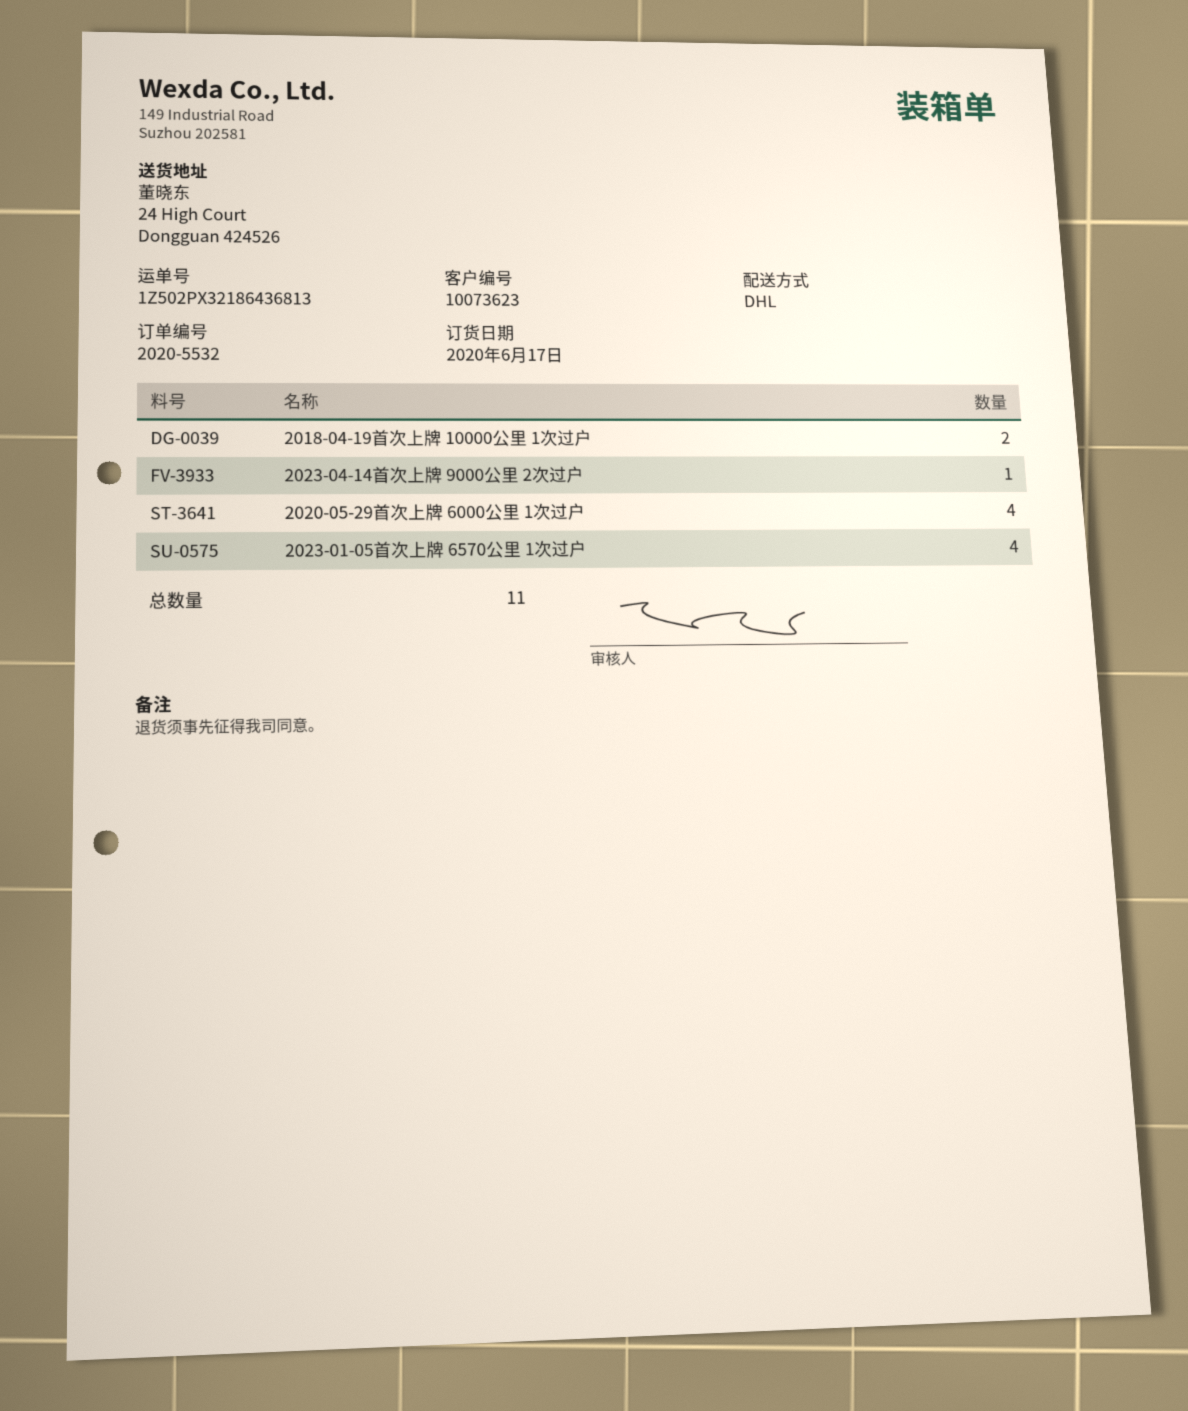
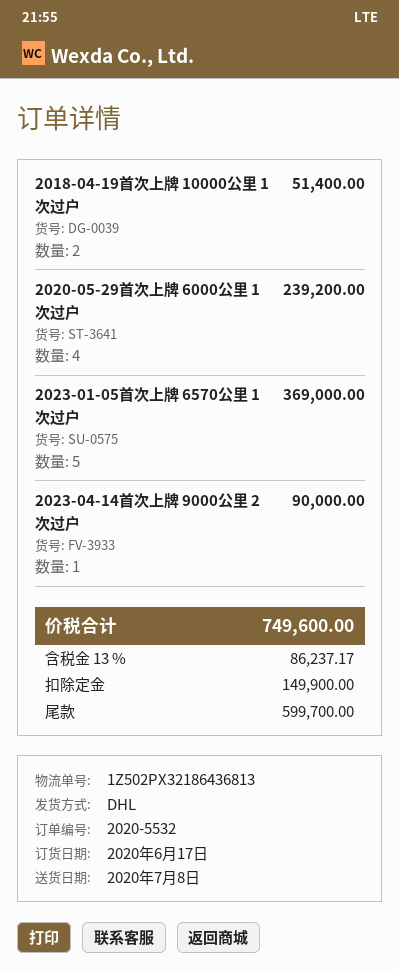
2023-01-05首次上牌 6570公里 1次过户: 4 -> 5

